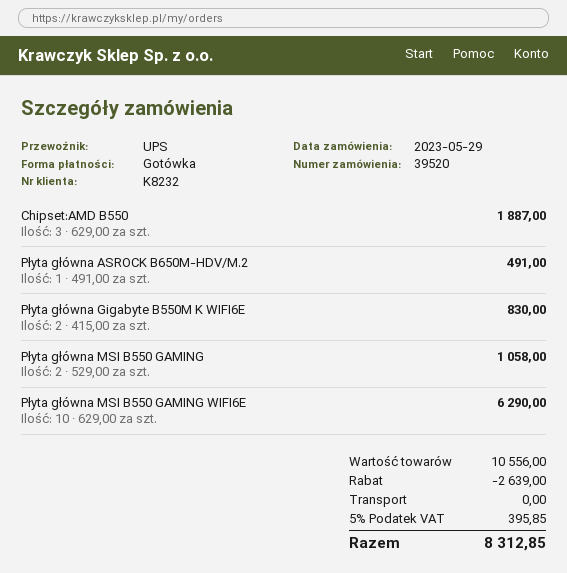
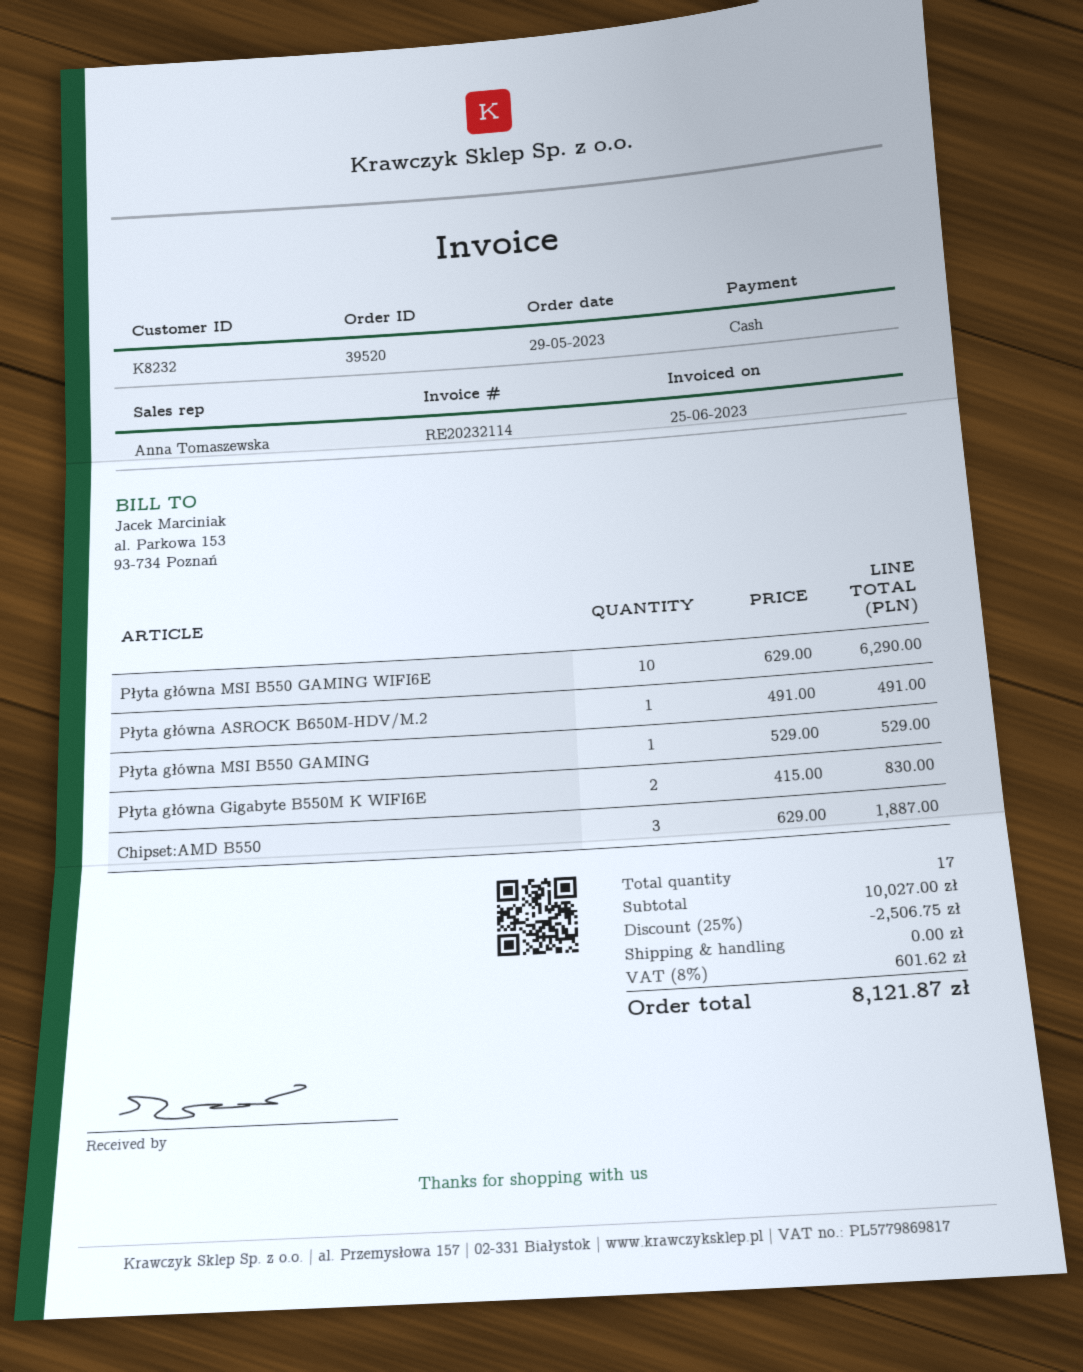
Płyta główna MSI B550 GAMING: 2 x 529.00 = 1058.00 -> 1 x 529.00 = 529.00
subtotal: 10556.00 -> 10027.00
discount: 2639.00 -> 2506.75
tax: 5% = 395.85 -> 8% = 601.62
total: 8312.85 -> 8121.87

